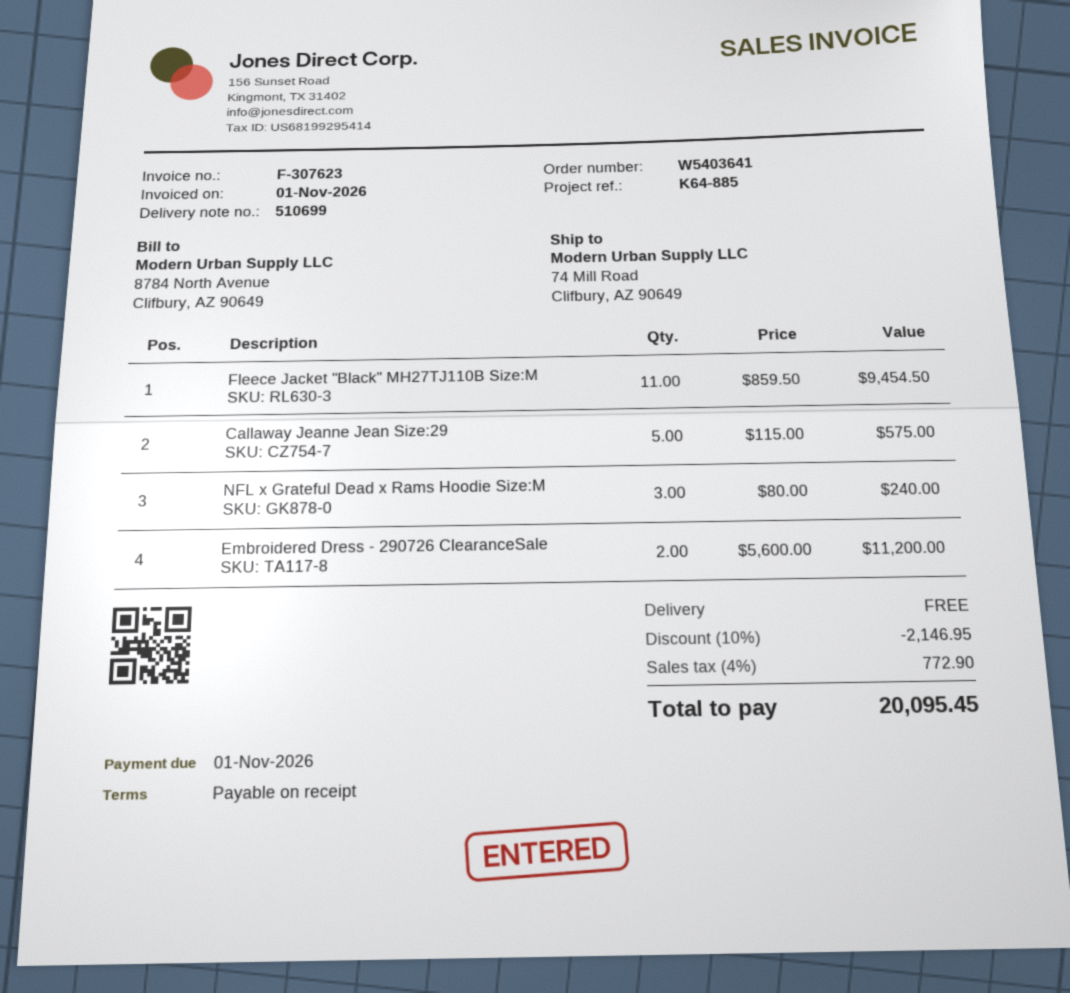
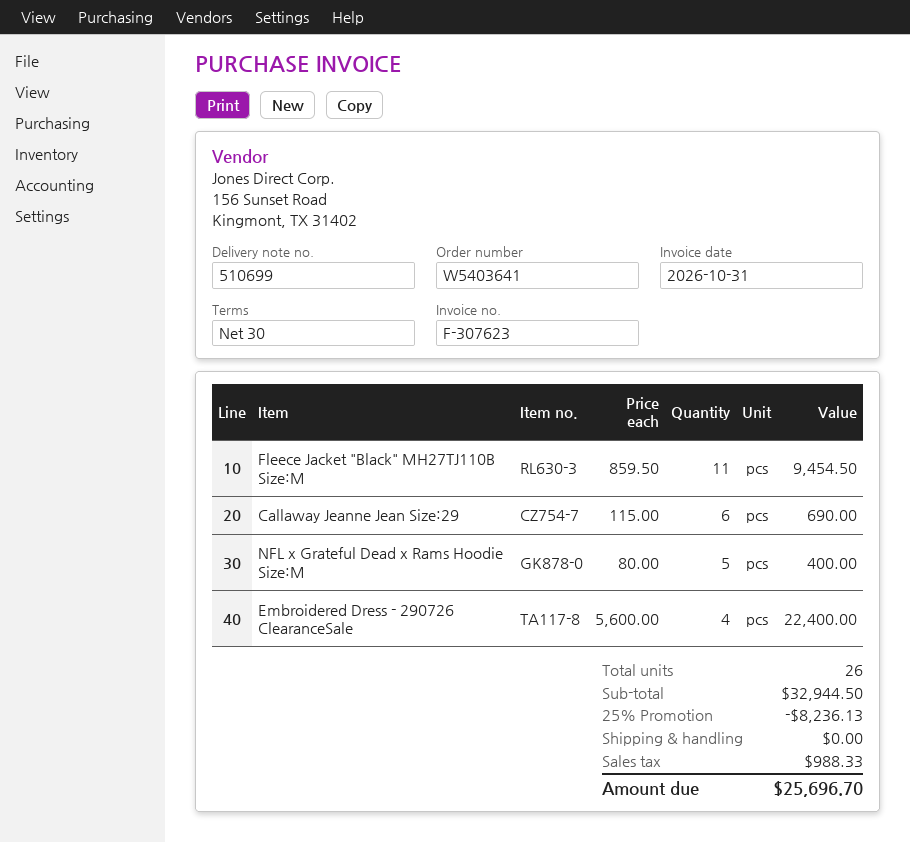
invoice date: 2026-11-01 -> 2026-10-31
payment terms: on receipt -> 30 days
Callaway Jeanne Jean Size:29: 5 x 115.00 = 575.00 -> 6 x 115.00 = 690.00
NFL x Grateful Dead x Rams Hoodie Size:M: 3 x 80.00 = 240.00 -> 5 x 80.00 = 400.00
Embroidered Dress - 290726 ClearanceSale: 2 x 5600.00 = 11200.00 -> 4 x 5600.00 = 22400.00
discount: 10% = 2146.95 -> 25% = 8236.13
tax: 772.90 -> 988.33
total: 20095.45 -> 25696.70

